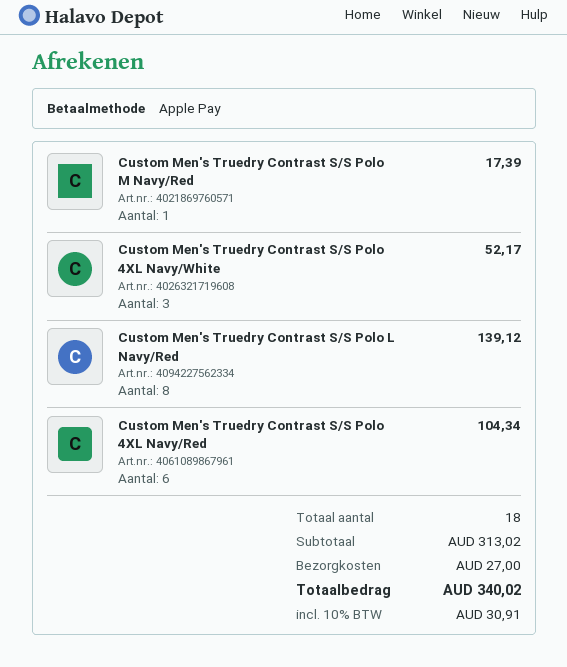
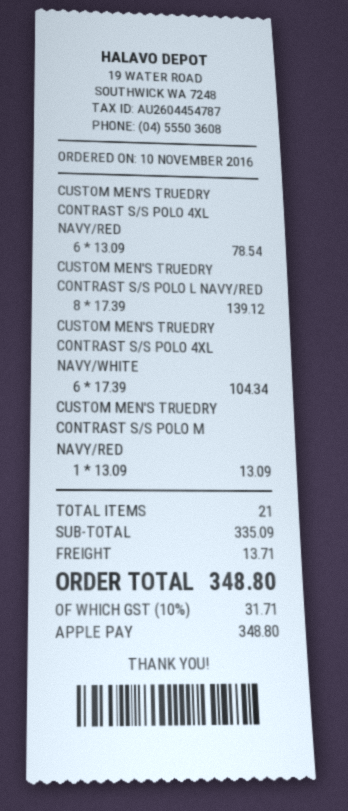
Custom Men's Truedry Contrast S/S Polo M Navy/Red: 1 for 17.39 -> 1 for 13.09
Custom Men's Truedry Contrast S/S Polo 4XL Navy/White: 3 for 52.17 -> 6 for 104.34
Custom Men's Truedry Contrast S/S Polo 4XL Navy/Red: 6 for 104.34 -> 6 for 78.54
total quantity: 18 -> 21
subtotal: 313.02 -> 335.09
shipping: 27.00 -> 13.71
tax: 10% = 30.91 -> 10% = 31.71
total: 340.02 -> 348.80

